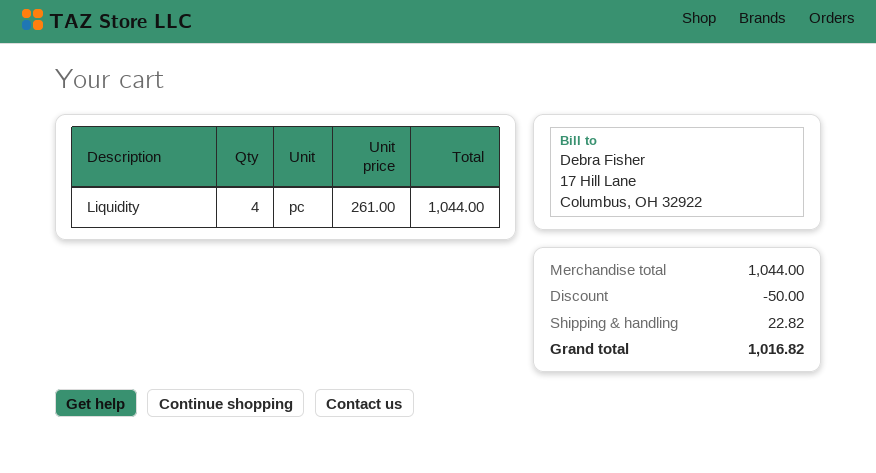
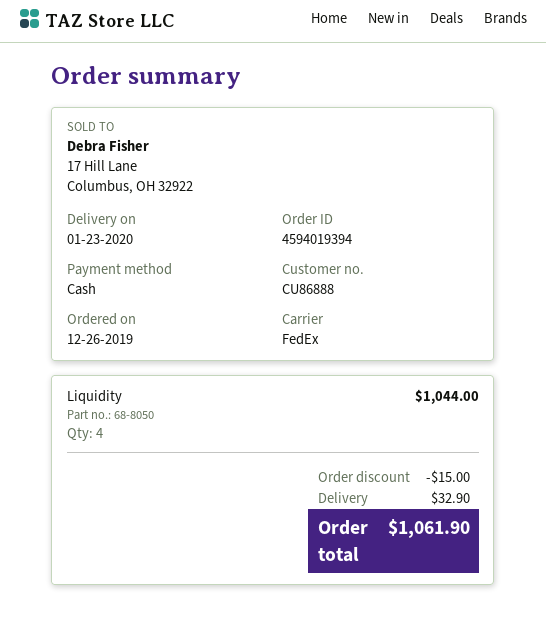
discount: 50.00 -> 15.00
shipping: 22.82 -> 32.90
total: 1016.82 -> 1061.90

